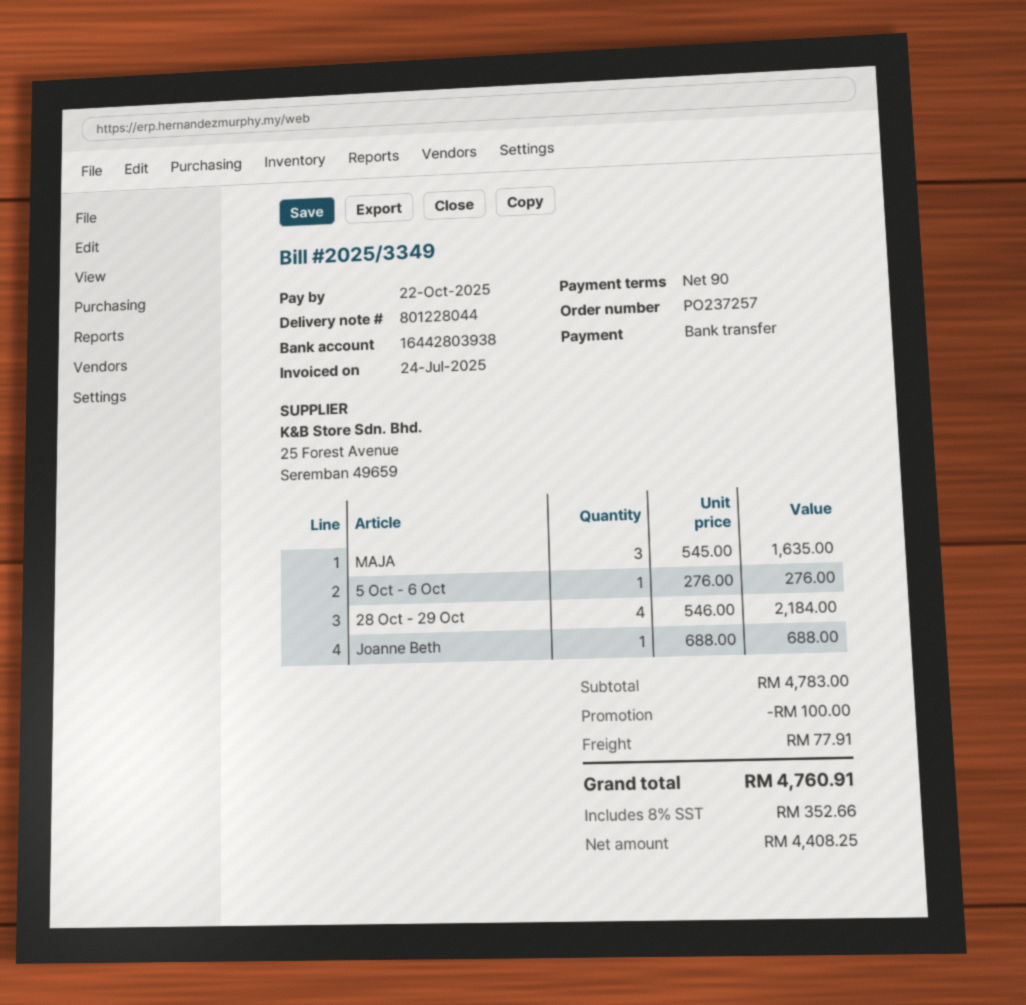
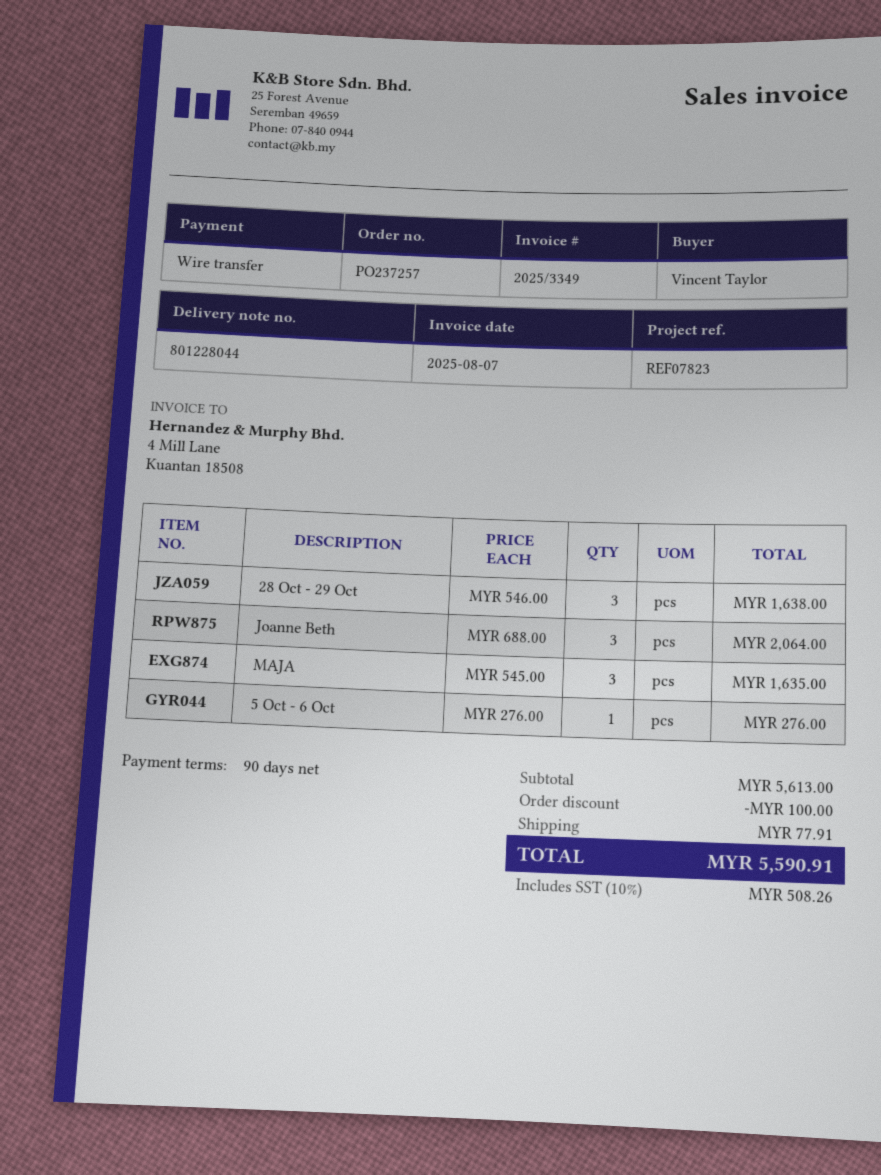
invoice date: 2025-07-24 -> 2025-08-07
28 Oct - 29 Oct: 4 x 546.00 = 2184.00 -> 3 x 546.00 = 1638.00
Joanne Beth: 1 x 688.00 = 688.00 -> 3 x 688.00 = 2064.00
subtotal: 4783.00 -> 5613.00
tax: 8% = 352.66 -> 10% = 508.26
total: 4760.91 -> 5590.91

